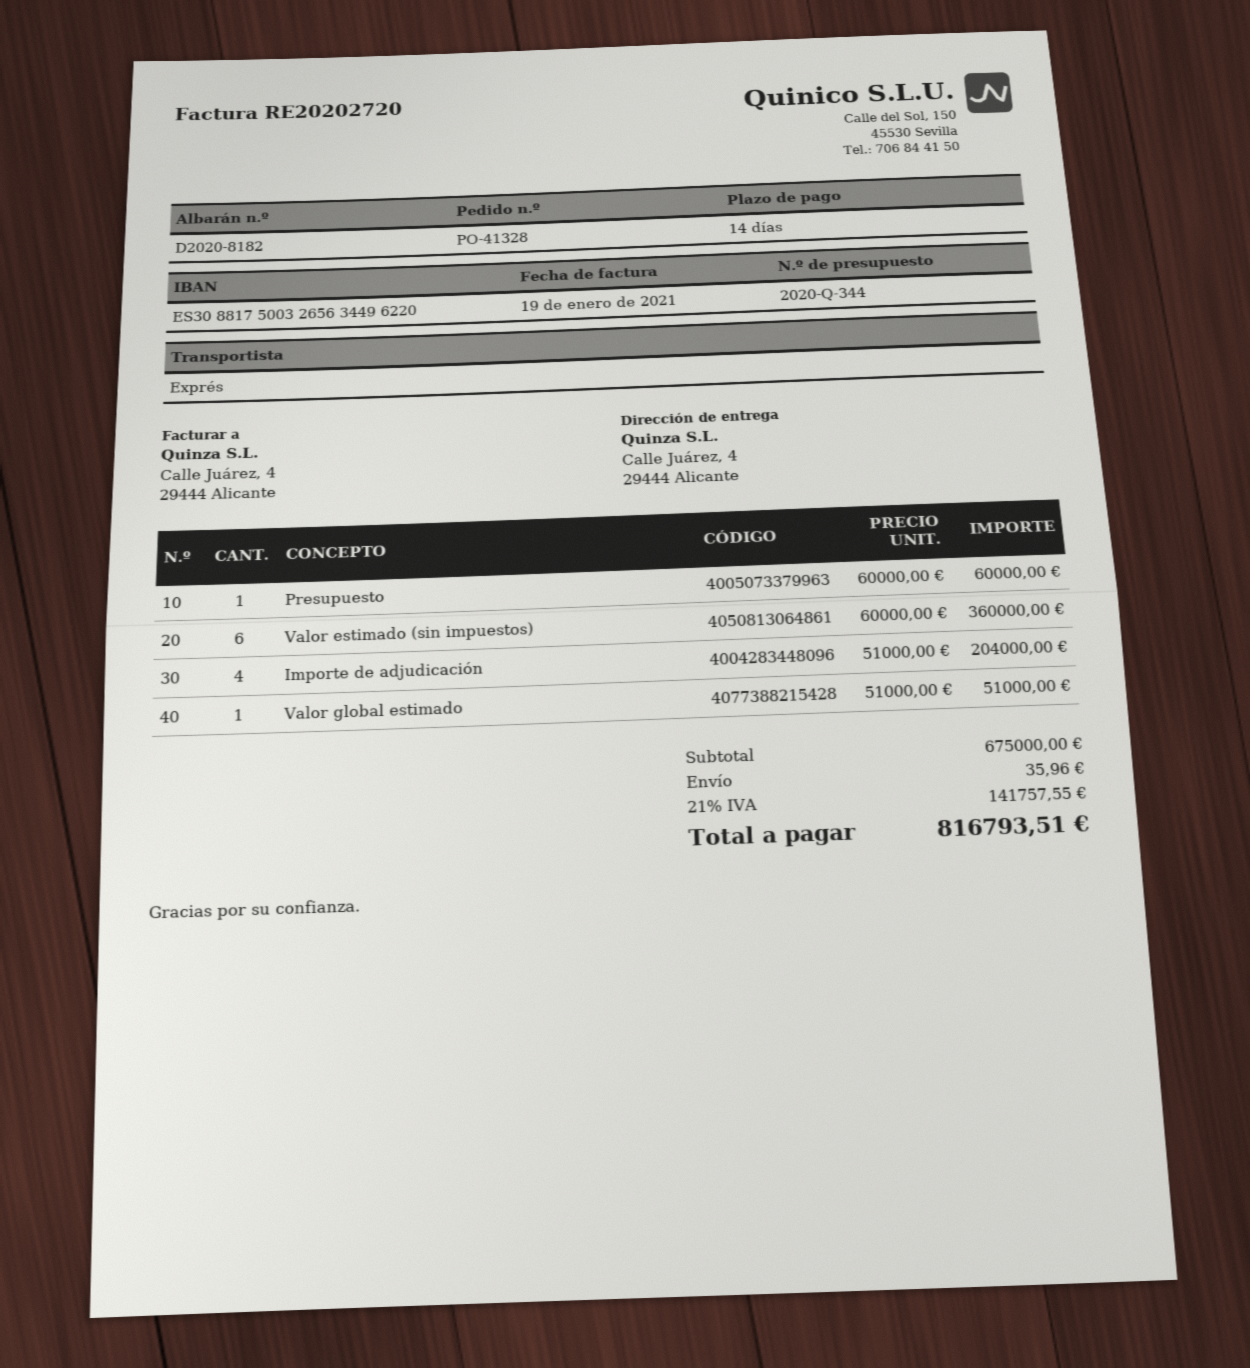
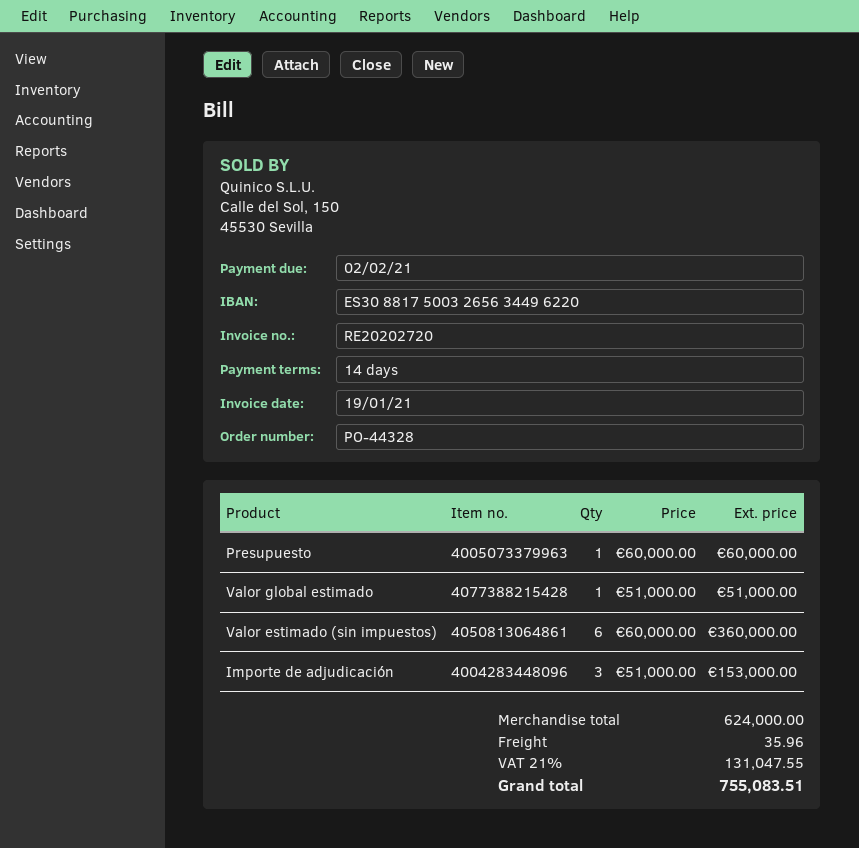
order number: PO-41328 -> PO-44328
Importe de adjudicación: 4 x 51000.00 = 204000.00 -> 3 x 51000.00 = 153000.00
subtotal: 675000.00 -> 624000.00
tax: 21% = 141757.55 -> 21% = 131047.55
total: 816793.51 -> 755083.51

